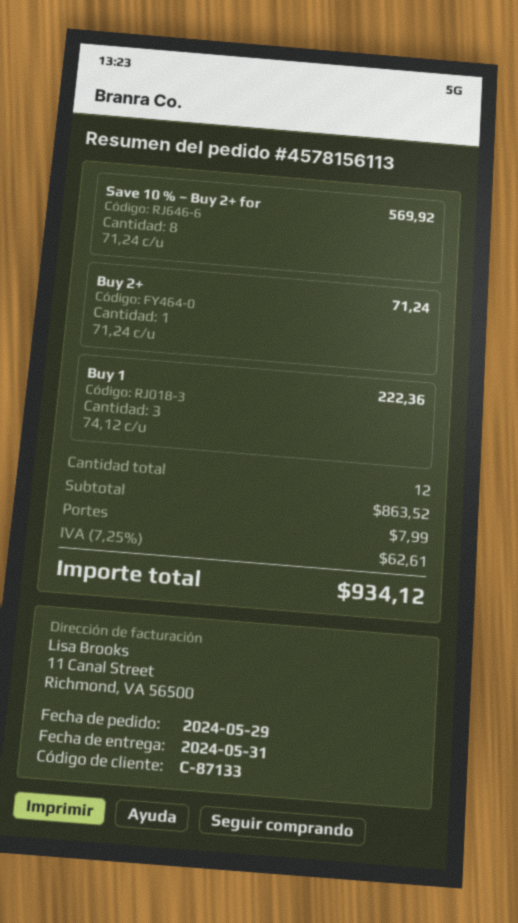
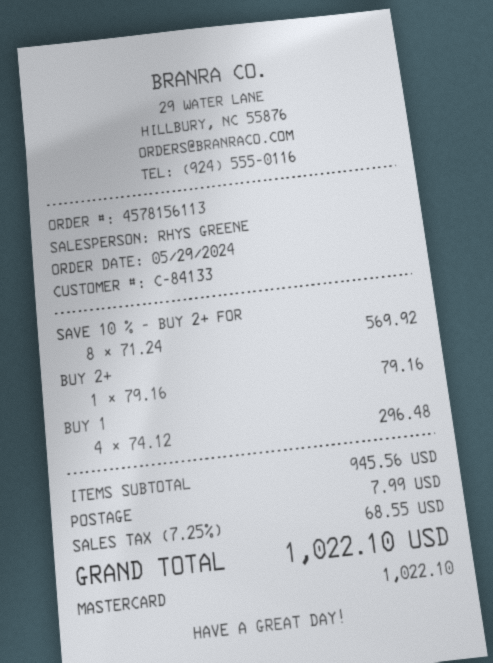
customer number: C-87133 -> C-84133
Buy 2+: 1 x 71.24 = 71.24 -> 1 x 79.16 = 79.16
Buy 1: 3 x 74.12 = 222.36 -> 4 x 74.12 = 296.48
subtotal: 863.52 -> 945.56
tax: 7.25% = 62.61 -> 7.25% = 68.55
total: 934.12 -> 1022.10

